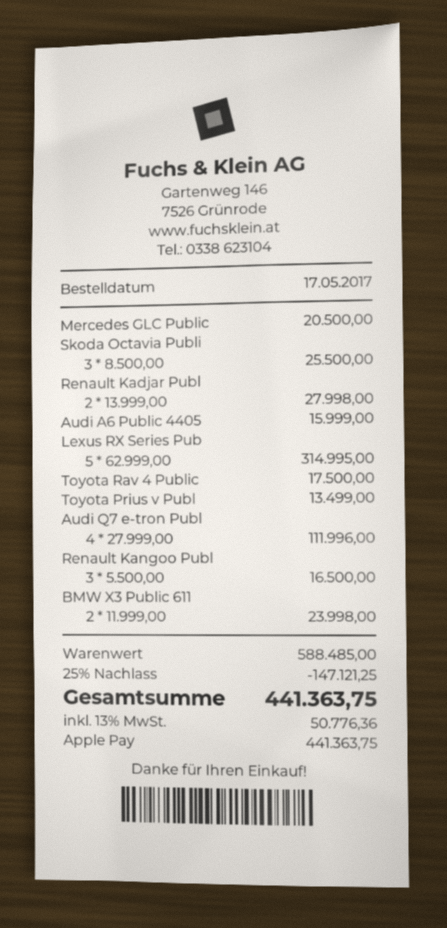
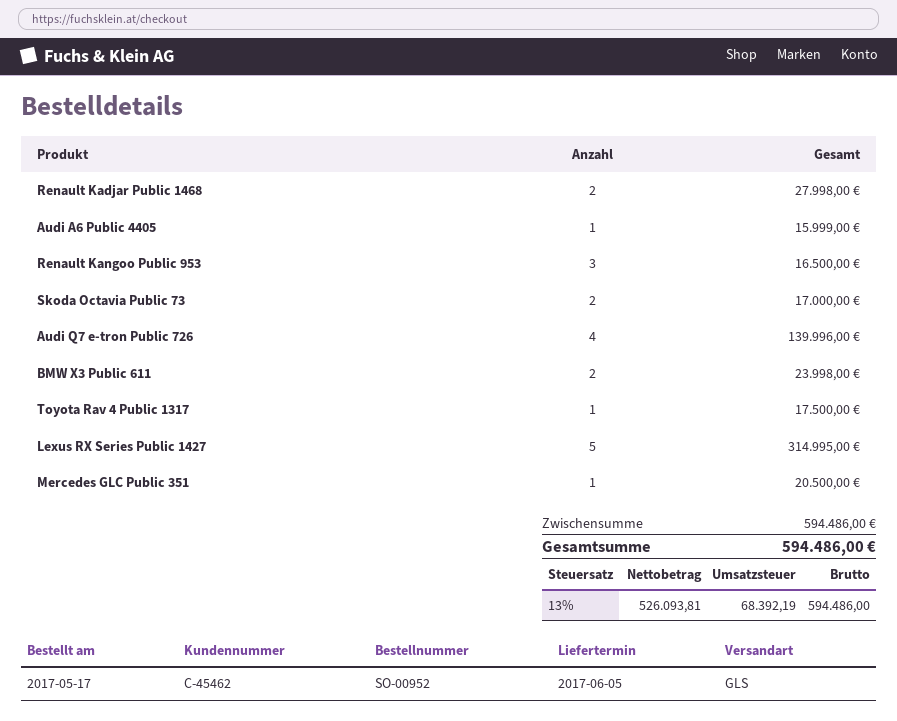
Skoda Octavia Publi: 3 for 25500.00 -> 2 for 17000.00
Toyota Prius v Publ: 1 for 13499.00 -> none
Audi Q7 e-tron Publ: 4 for 111996.00 -> 4 for 139996.00
subtotal: 588485.00 -> 594486.00
discount: 25% = 147121.25 -> none
tax: 13% = 50776.36 -> 13% = 68392.19
total: 441363.75 -> 594486.00

